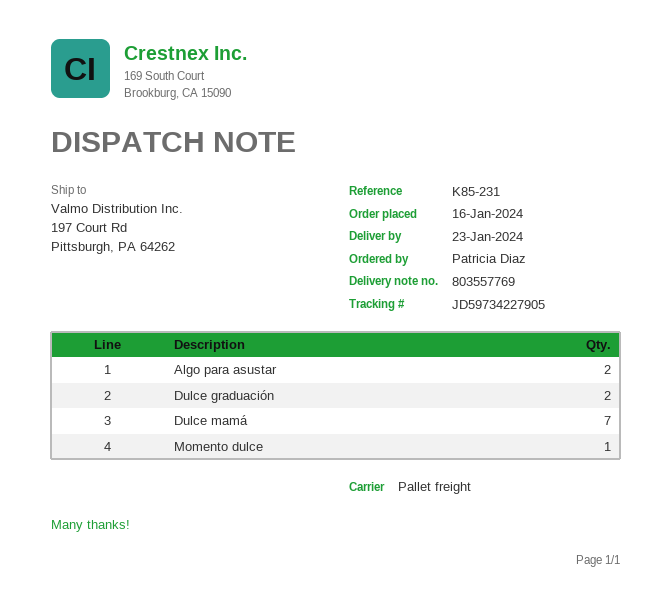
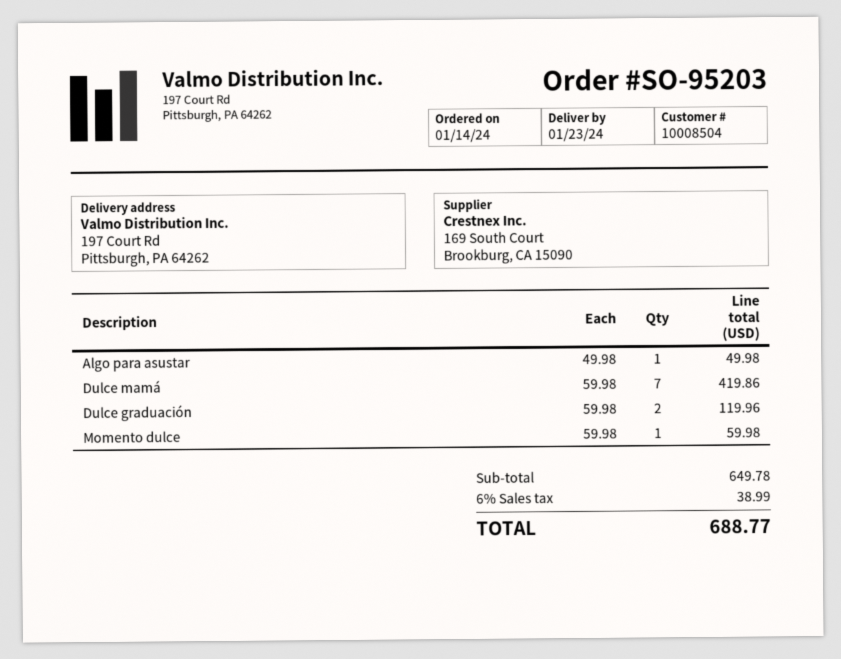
order date: 2024-01-16 -> 2024-01-14
Algo para asustar: 2 -> 1

